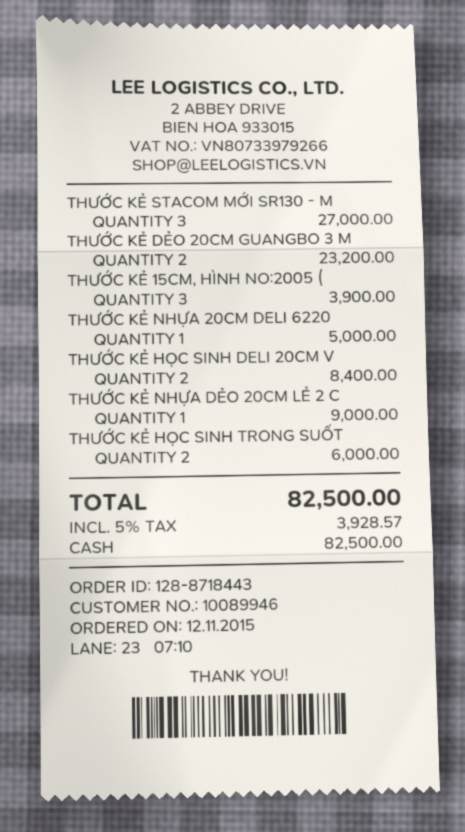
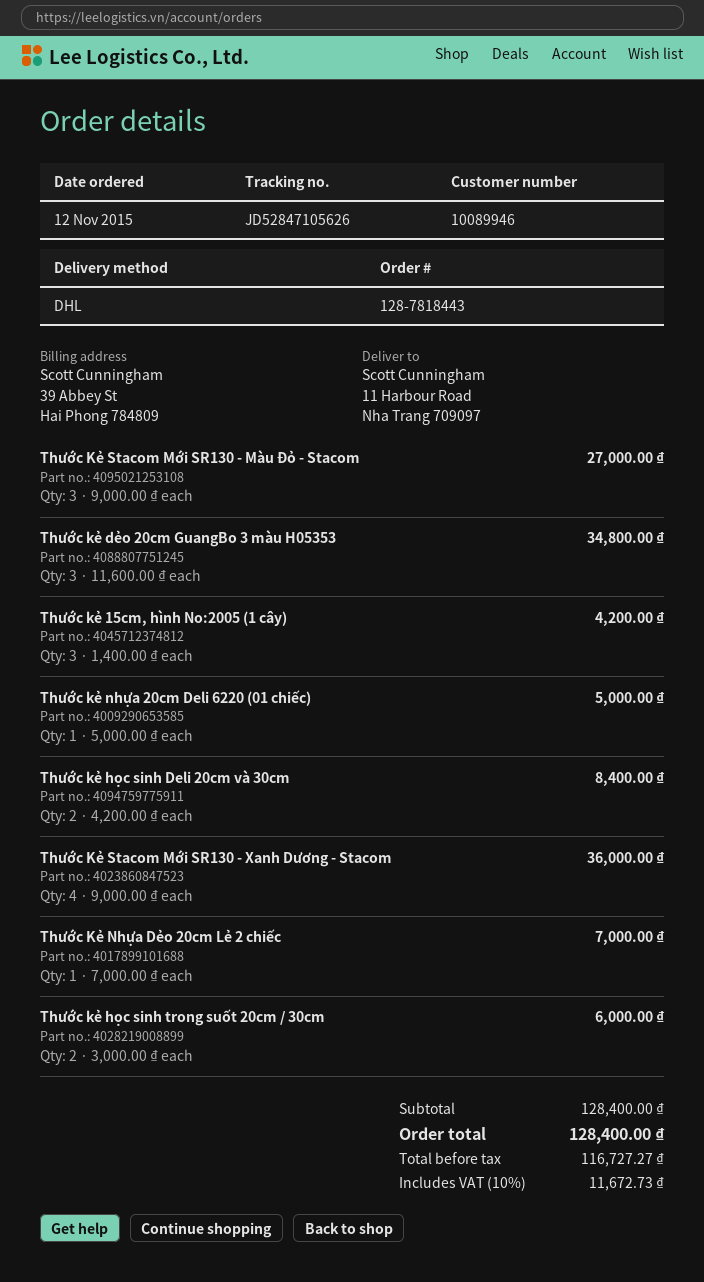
order number: 128-8718443 -> 128-7818443
THƯỚC KẺ DẺO 20CM GUANGBO 3 M: 2 for 23200.00 -> 3 for 34800.00
THƯỚC KẺ 15CM, HÌNH NO:2005 (: 3 for 3900.00 -> 3 for 4200.00
THƯỚC KẺ NHỰA DẺO 20CM LẺ 2 C: 1 for 9000.00 -> 1 for 7000.00
Thước Kẻ Stacom Mới SR130 - Xanh Dương - Stacom: none -> 4 for 36000.00
tax: 5% = 3928.57 -> 10% = 11672.73
total: 82500.00 -> 128400.00

